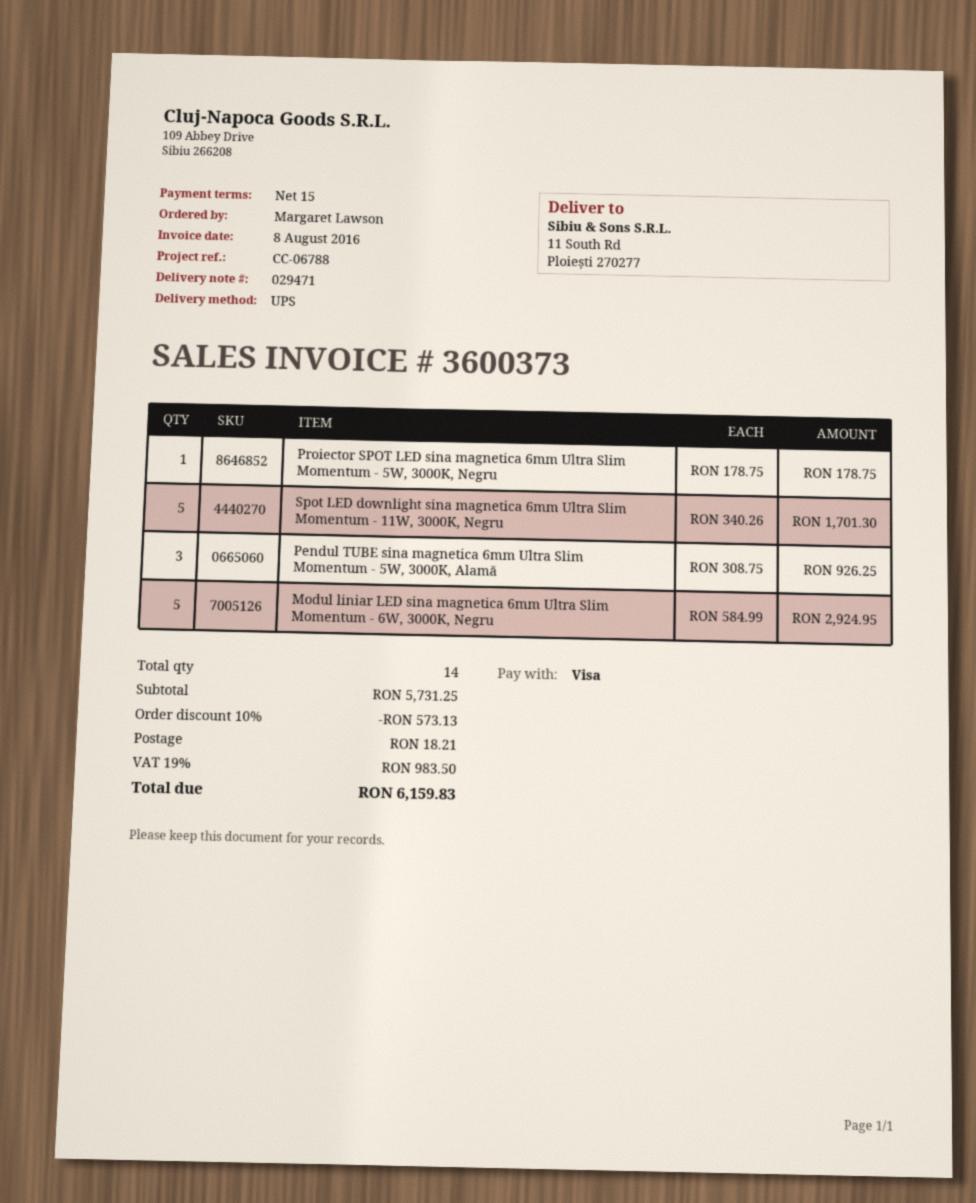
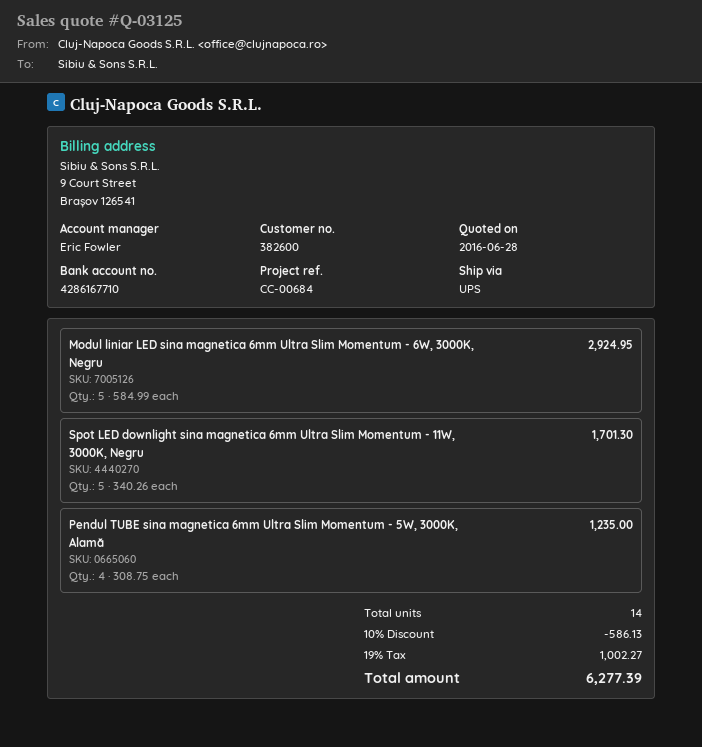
reference: CC-06788 -> CC-00684
Proiector SPOT LED sina magnetica 6mm Ultra Slim Momentum - 5W, 3000K, Negru: 1 x 178.75 = 178.75 -> none
Pendul TUBE sina magnetica 6mm Ultra Slim Momentum - 5W, 3000K, Alamă: 3 x 308.75 = 926.25 -> 4 x 308.75 = 1235.00
discount: 10% = 573.13 -> 10% = 586.13
shipping: 18.21 -> none
tax: 19% = 983.50 -> 19% = 1002.27
total: 6159.83 -> 6277.39

